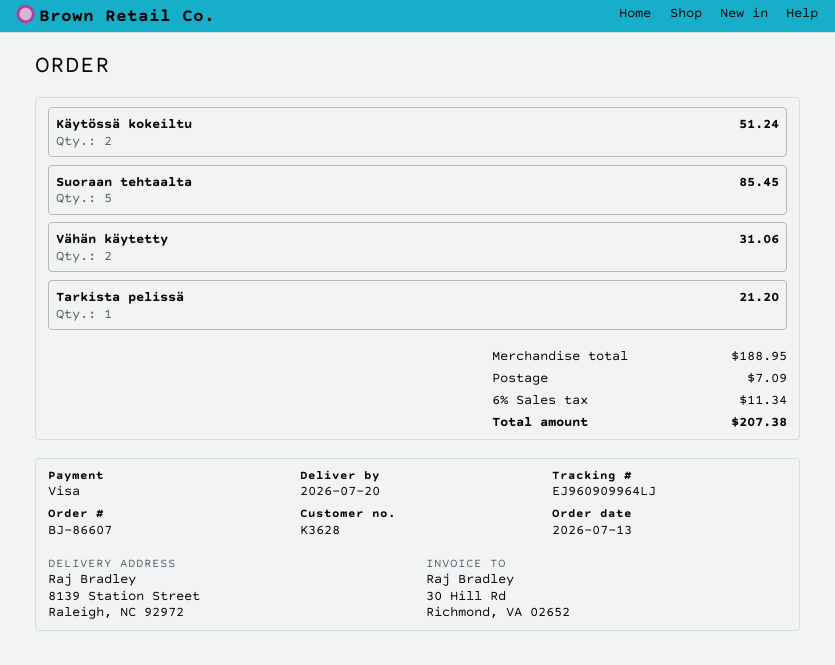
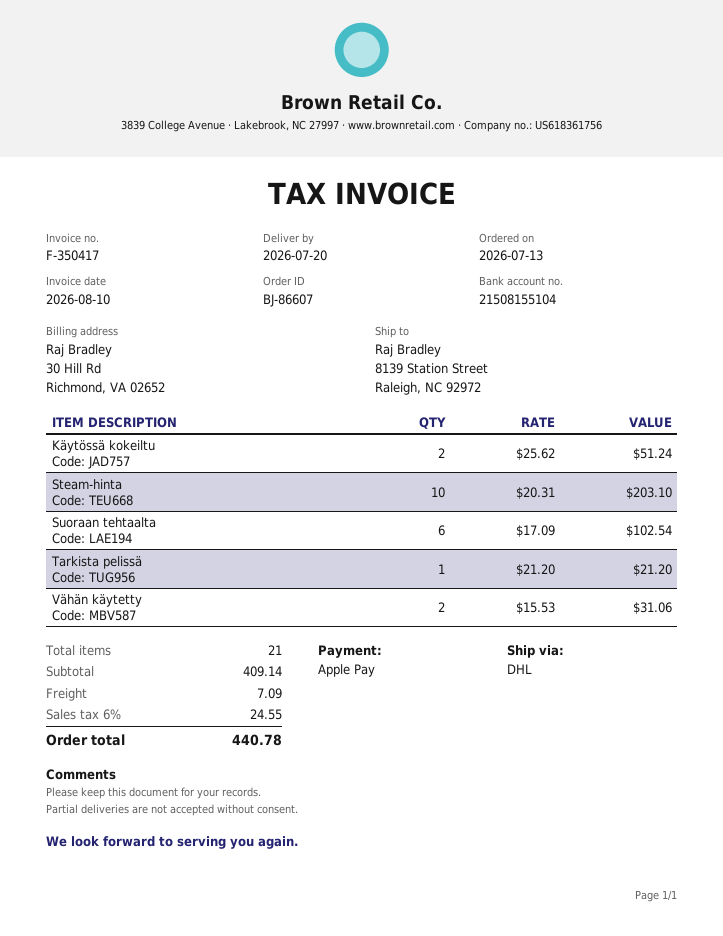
payment method: Visa -> Apple Pay
Suoraan tehtaalta: 5 for 85.45 -> 6 for 102.54
Steam-hinta: none -> 10 for 203.10
subtotal: 188.95 -> 409.14
tax: 6% = 11.34 -> 6% = 24.55
total: 207.38 -> 440.78

